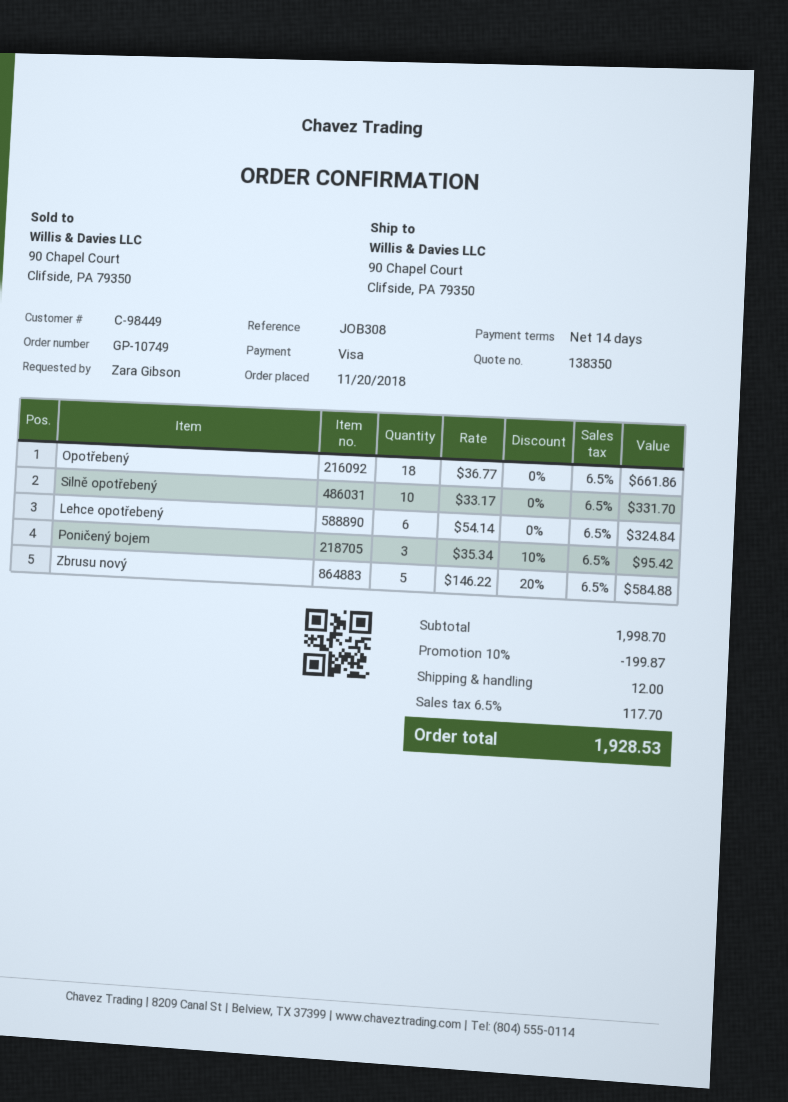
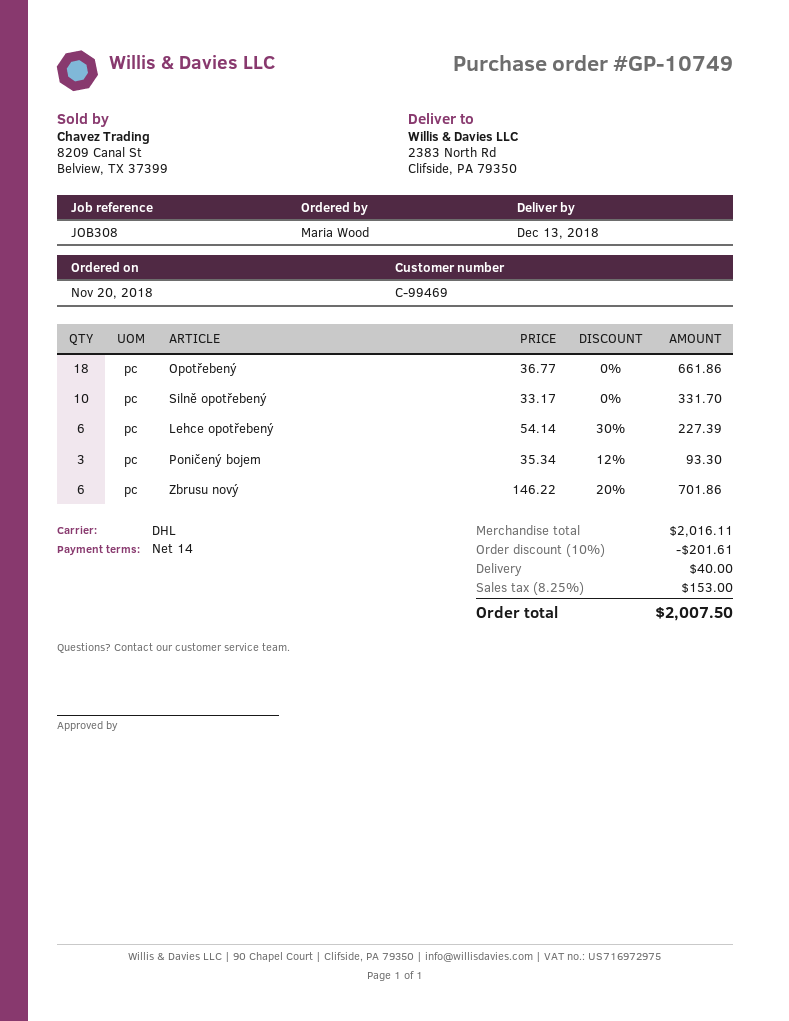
customer number: C-98449 -> C-99469
ordered by: Zara Gibson -> Maria Wood
ship to: 90 Chapel Court, Clifside, PA 79350 -> 2383 North Rd, Clifside, PA 79350
Lehce opotřebený: 6 x 54.14 = 324.84 -> 6 x 54.14 - 30% = 227.39
Poničený bojem: 3 x 35.34 - 10% = 95.42 -> 3 x 35.34 - 12% = 93.30
Zbrusu nový: 5 x 146.22 - 20% = 584.88 -> 6 x 146.22 - 20% = 701.86
subtotal: 1998.70 -> 2016.11
discount: 10% = 199.87 -> 10% = 201.61
shipping: 12.00 -> 40.00
tax: 6.5% = 117.70 -> 8.25% = 153.00
total: 1928.53 -> 2007.50

